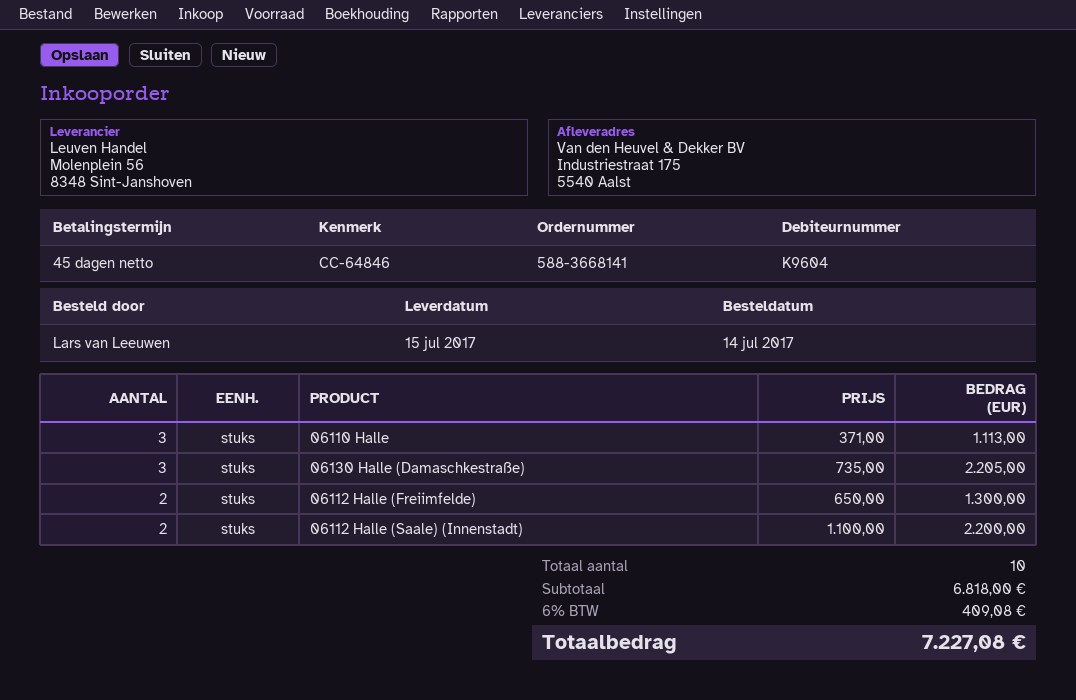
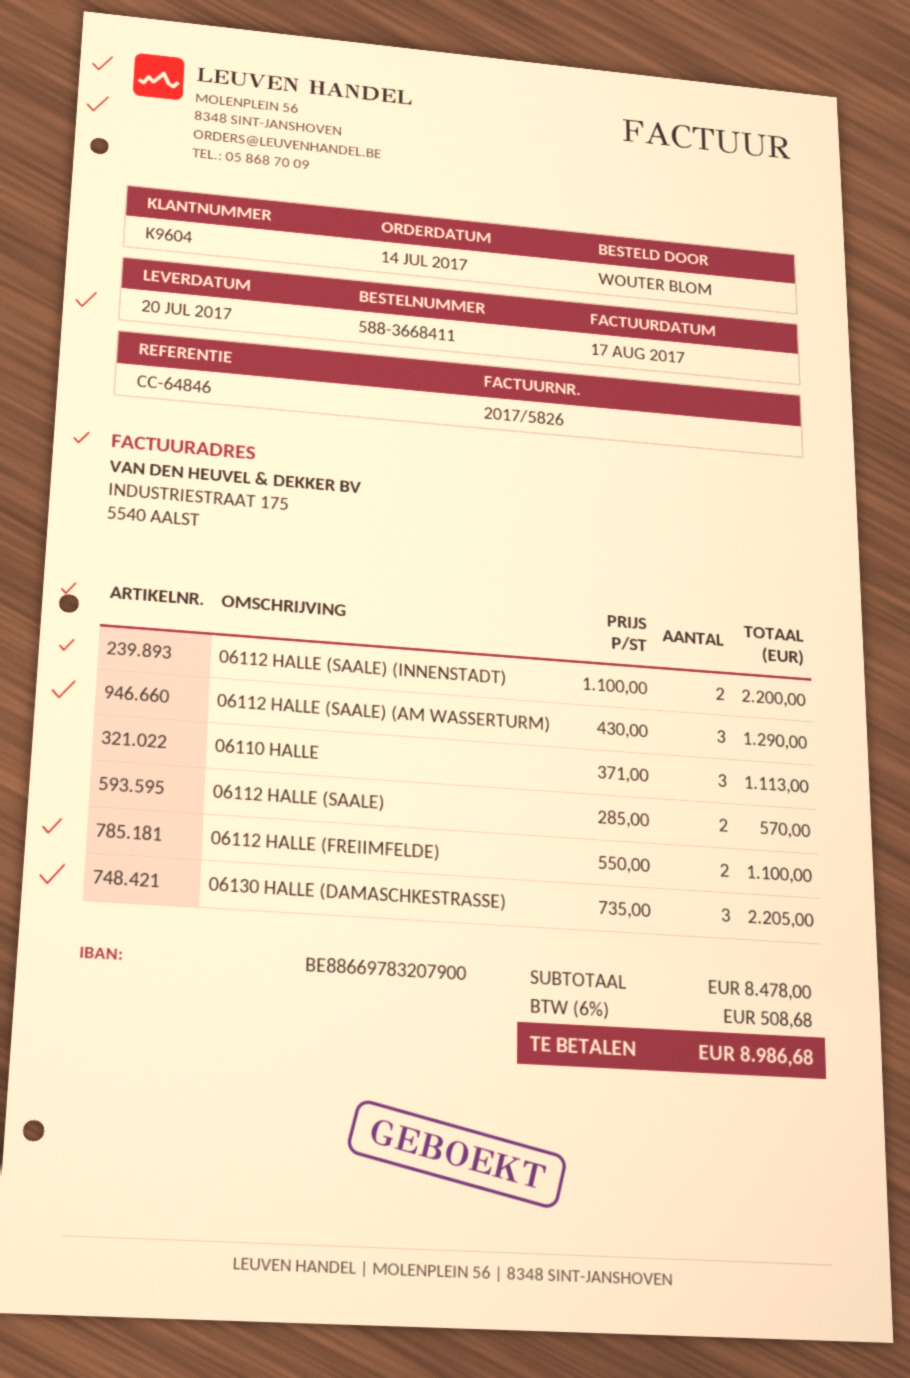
order number: 588-3668141 -> 588-3668411
delivery date: 2017-07-15 -> 2017-07-20
ordered by: Lars van Leeuwen -> WOUTER BLOM
06112 Halle (Freiimfelde): 2 x 650.00 = 1300.00 -> 2 x 550.00 = 1100.00
06112 HALLE (SAALE) (AM WASSERTURM): none -> 3 x 430.00 = 1290.00
06112 HALLE (SAALE): none -> 2 x 285.00 = 570.00
subtotal: 6818.00 -> 8478.00
tax: 6% = 409.08 -> 6% = 508.68
total: 7227.08 -> 8986.68

